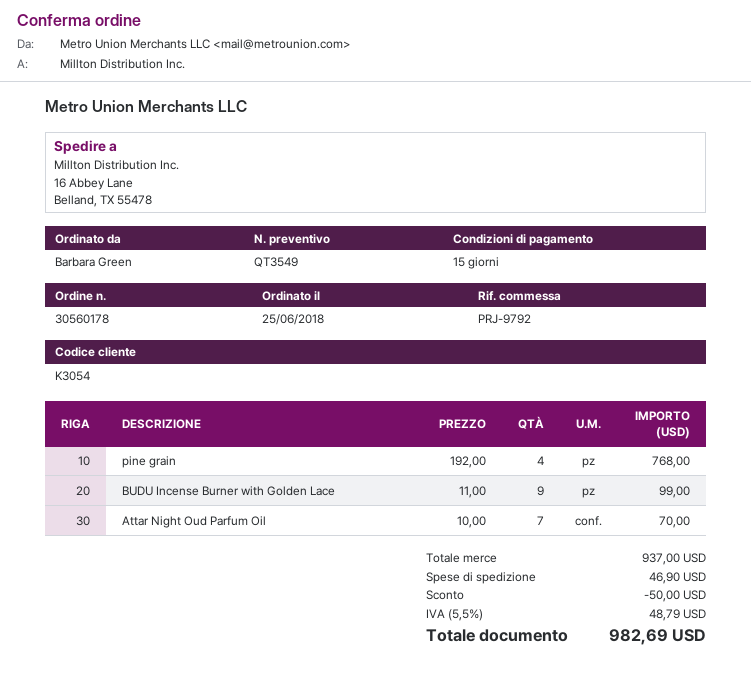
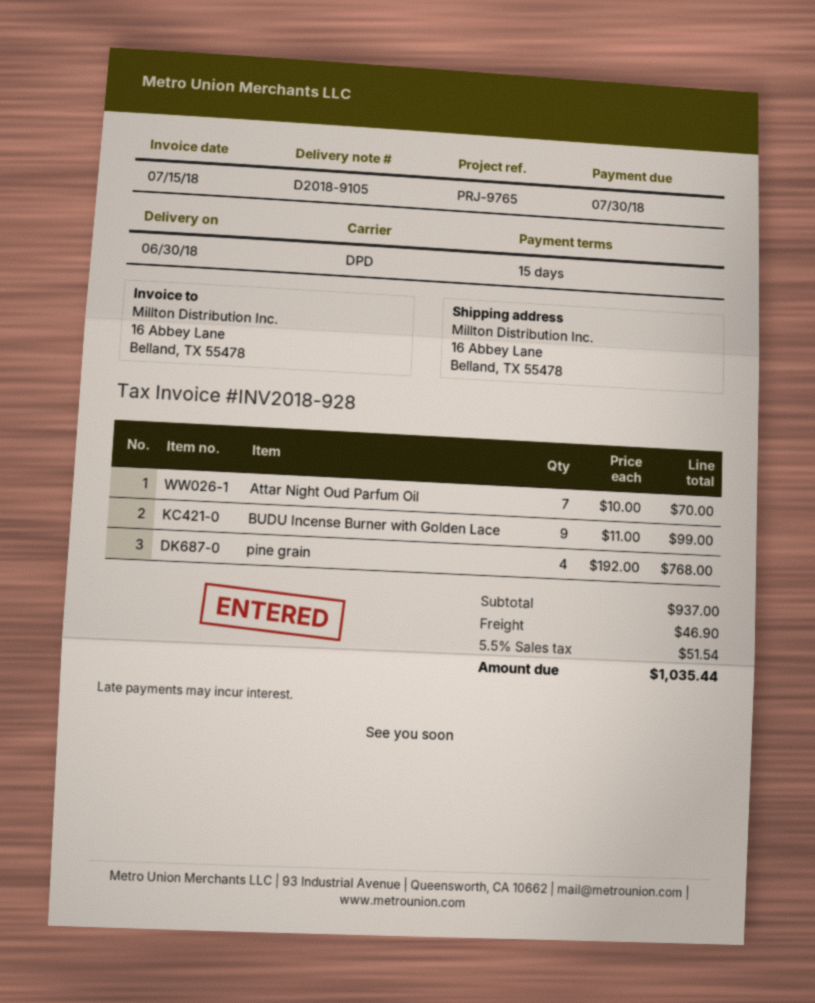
reference: PRJ-9792 -> PRJ-9765
discount: 50.00 -> none
tax: 5.5% = 48.79 -> 5.5% = 51.54
total: 982.69 -> 1035.44

